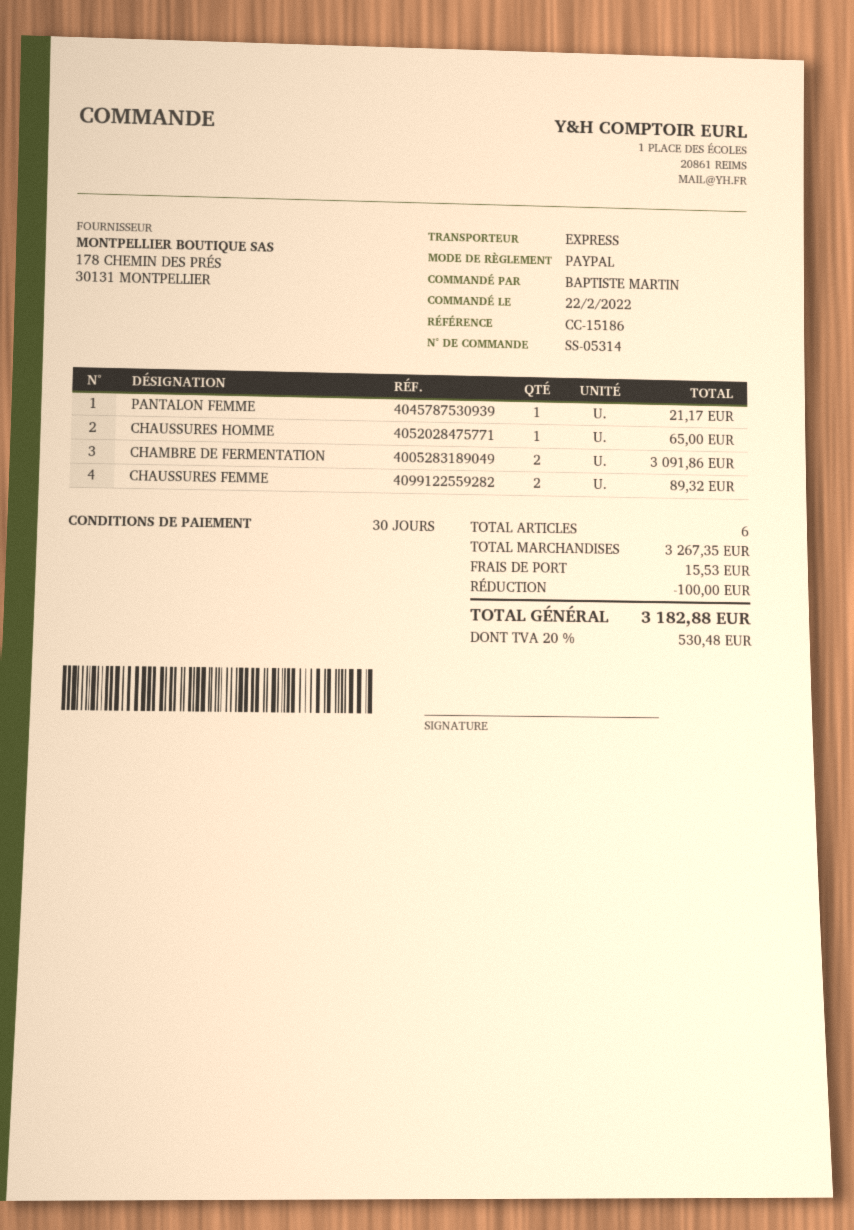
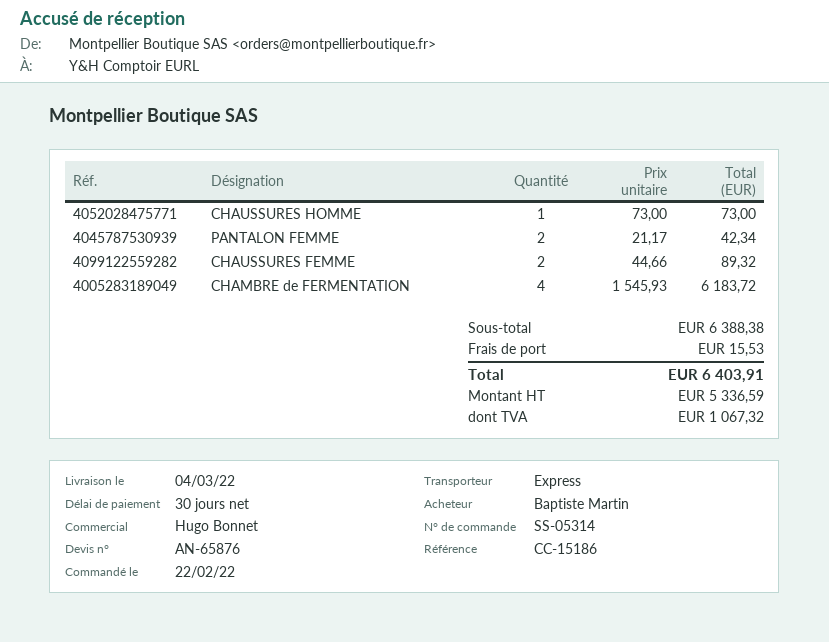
PANTALON FEMME: 1 for 21.17 -> 2 for 42.34
CHAUSSURES HOMME: 1 for 65.00 -> 1 for 73.00
CHAMBRE DE FERMENTATION: 2 for 3091.86 -> 4 for 6183.72
subtotal: 3267.35 -> 6388.38
discount: 100.00 -> none
tax: 530.48 -> 1067.32
total: 3182.88 -> 6403.91

